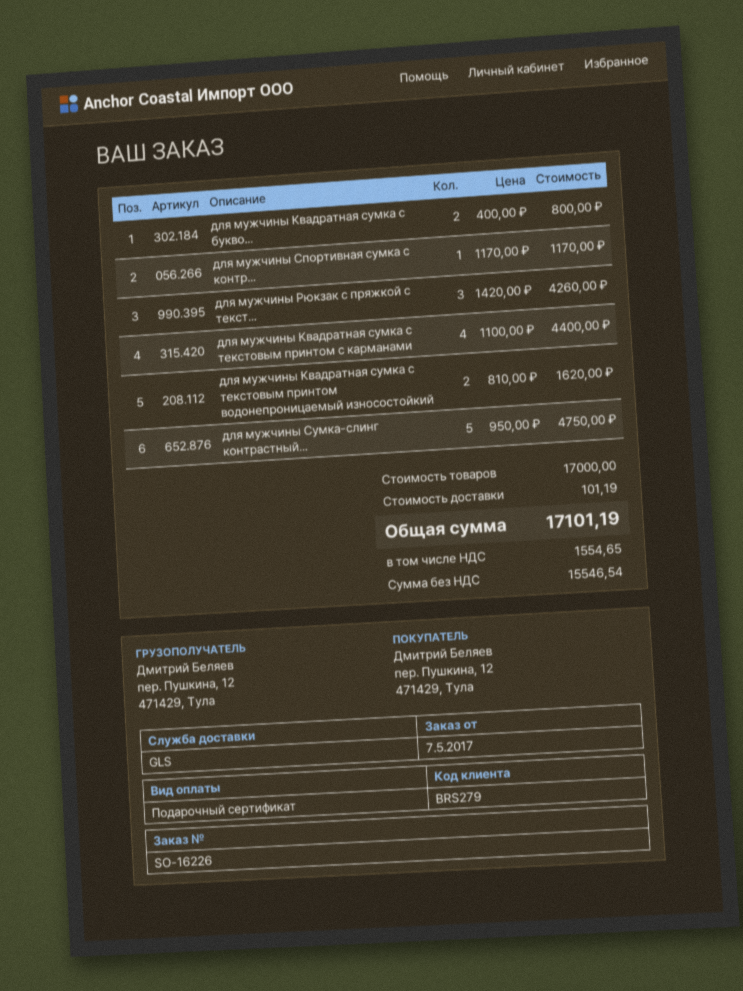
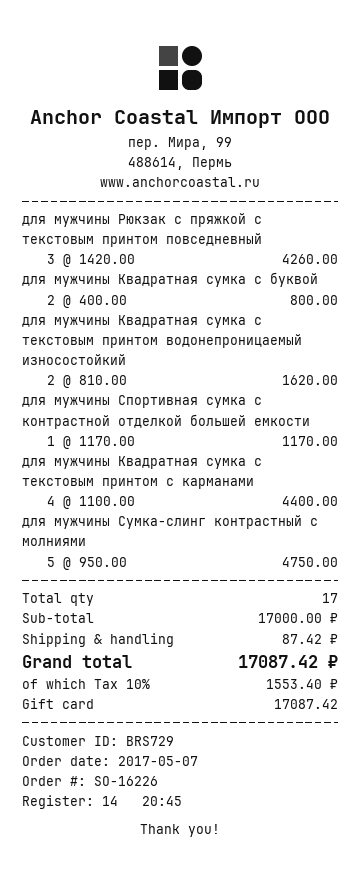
customer number: BRS279 -> BRS729
shipping: 101.19 -> 87.42
tax: 1554.65 -> 1553.40
total: 17101.19 -> 17087.42

